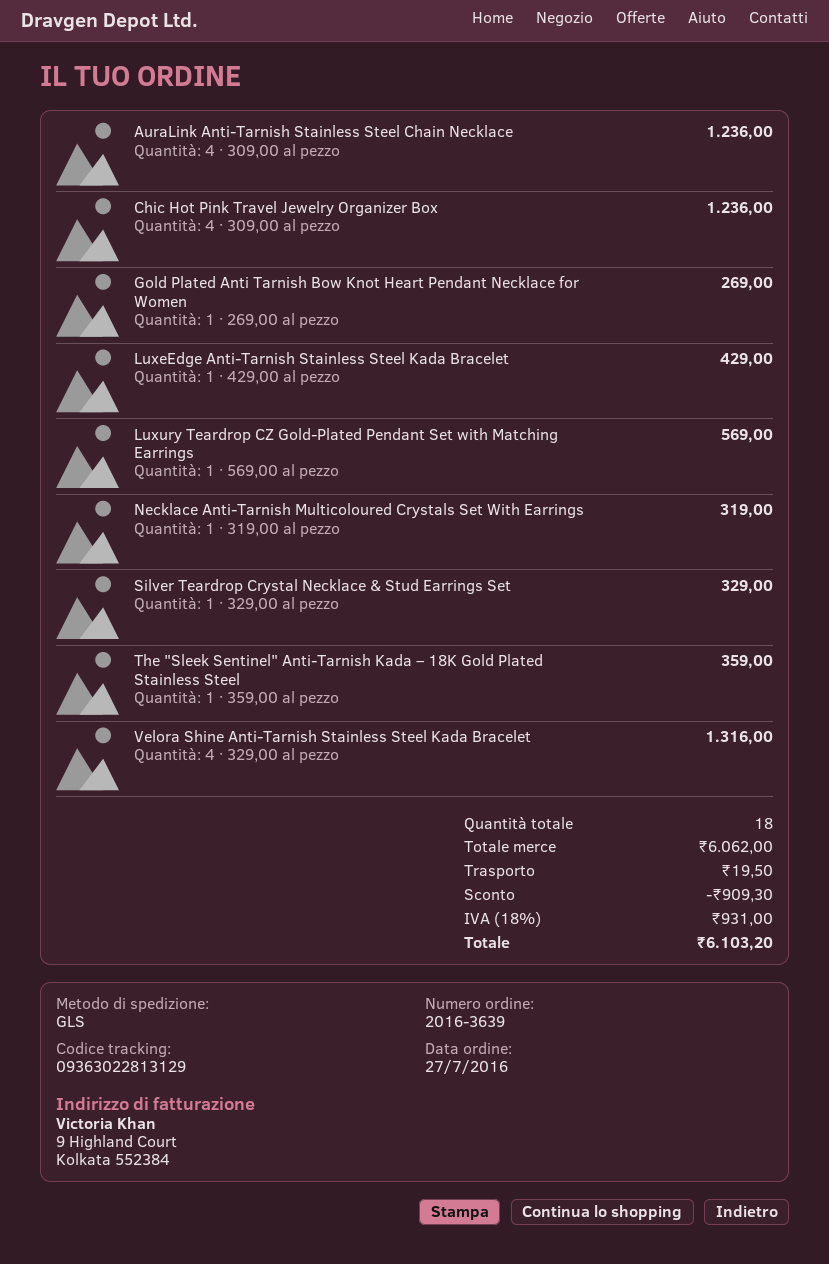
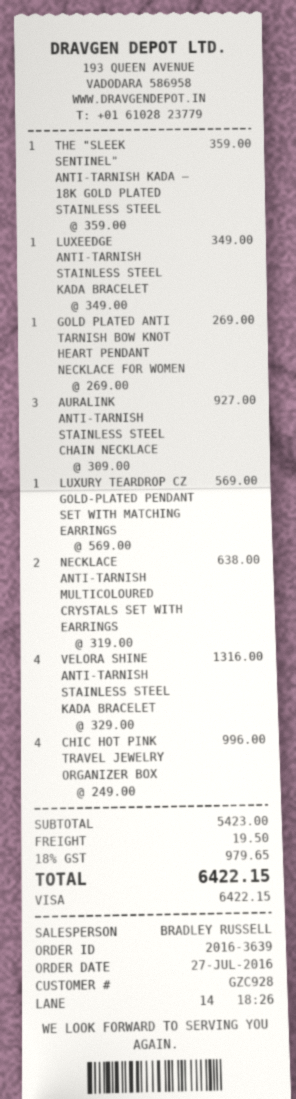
AuraLink Anti-Tarnish Stainless Steel Chain Necklace: 4 x 309.00 = 1236.00 -> 3 x 309.00 = 927.00
Chic Hot Pink Travel Jewelry Organizer Box: 4 x 309.00 = 1236.00 -> 4 x 249.00 = 996.00
LuxeEdge Anti-Tarnish Stainless Steel Kada Bracelet: 1 x 429.00 = 429.00 -> 1 x 349.00 = 349.00
Necklace Anti-Tarnish Multicoloured Crystals Set With Earrings: 1 x 319.00 = 319.00 -> 2 x 319.00 = 638.00
Silver Teardrop Crystal Necklace & Stud Earrings Set: 1 x 329.00 = 329.00 -> none
subtotal: 6062.00 -> 5423.00
discount: 909.30 -> none
tax: 18% = 931.00 -> 18% = 979.65
total: 6103.20 -> 6422.15

